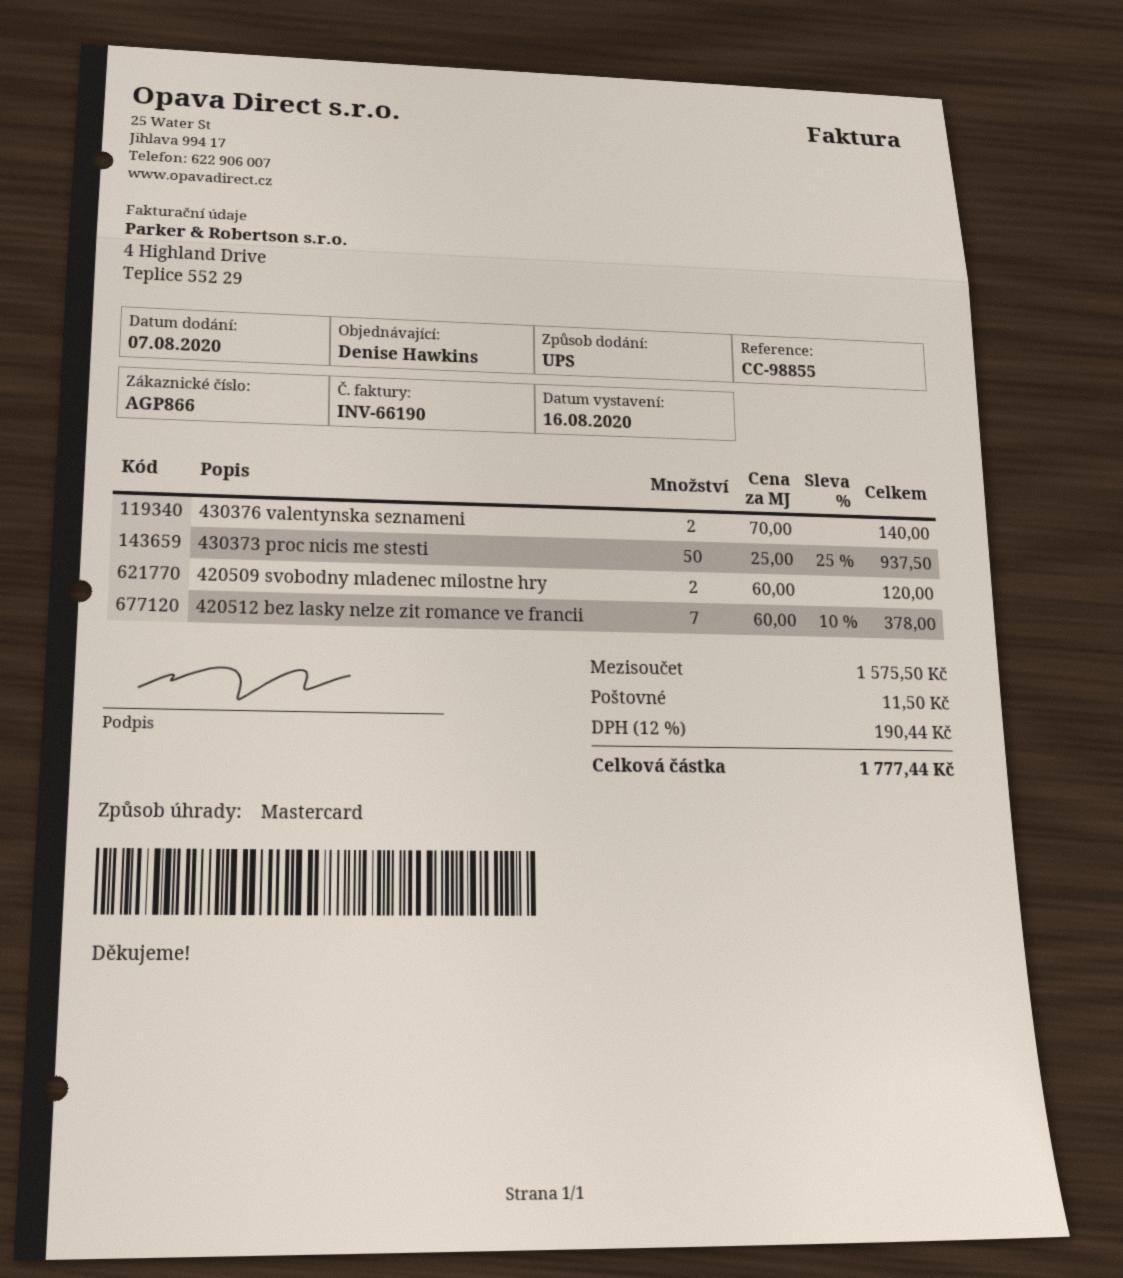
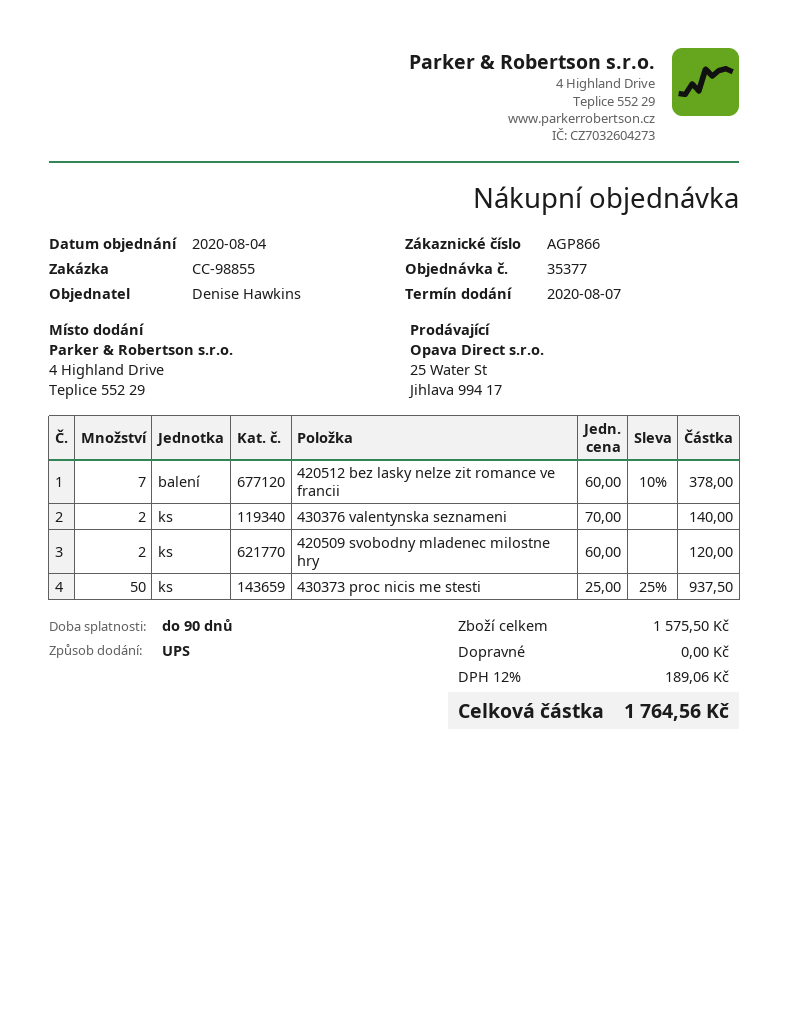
shipping: 11.50 -> 0.00
tax: 12% = 190.44 -> 12% = 189.06
total: 1777.44 -> 1764.56

